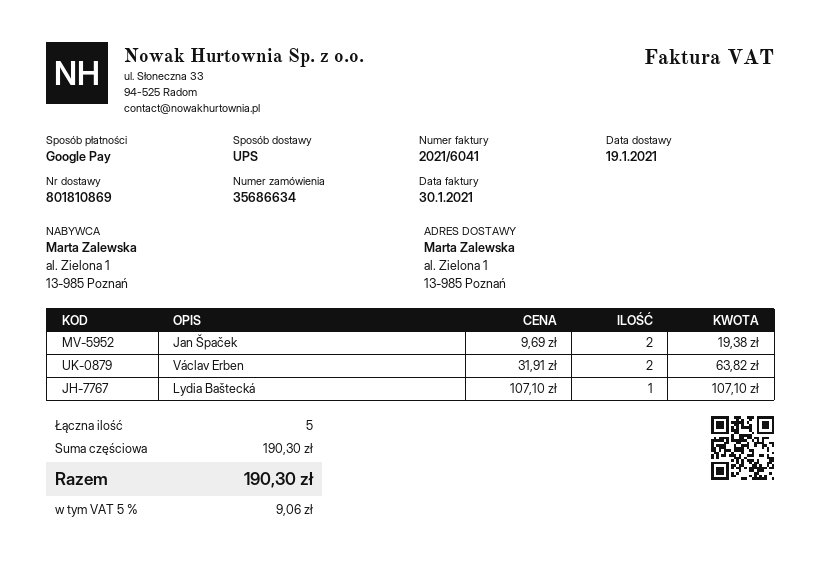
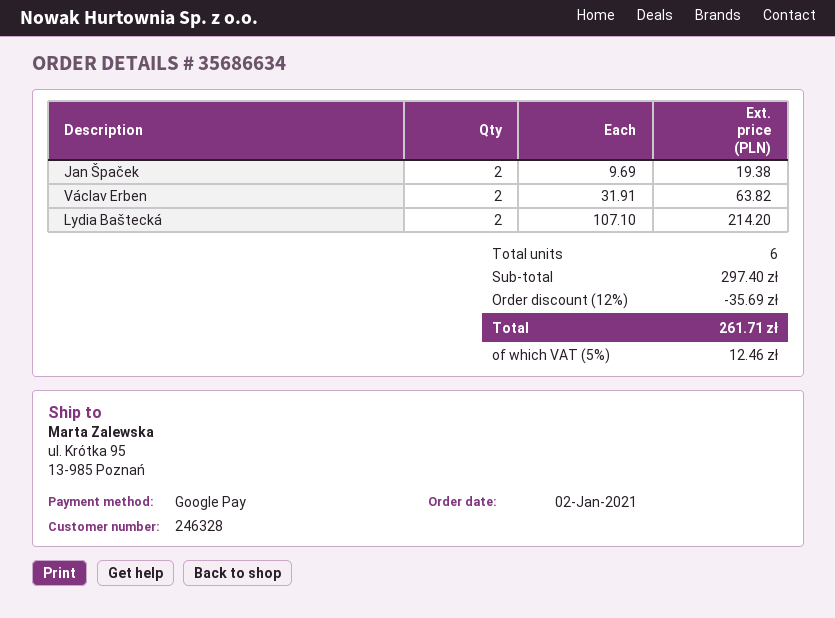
ship to: al. Zielona 1, 13-985 Poznań -> ul. Krótka 95, 13-985 Poznań
Lydia Baštecká: 1 x 107.10 = 107.10 -> 2 x 107.10 = 214.20
total quantity: 5 -> 6
subtotal: 190.30 -> 297.40
discount: none -> 12% = 35.69
tax: 5% = 9.06 -> 5% = 12.46
total: 190.30 -> 261.71

